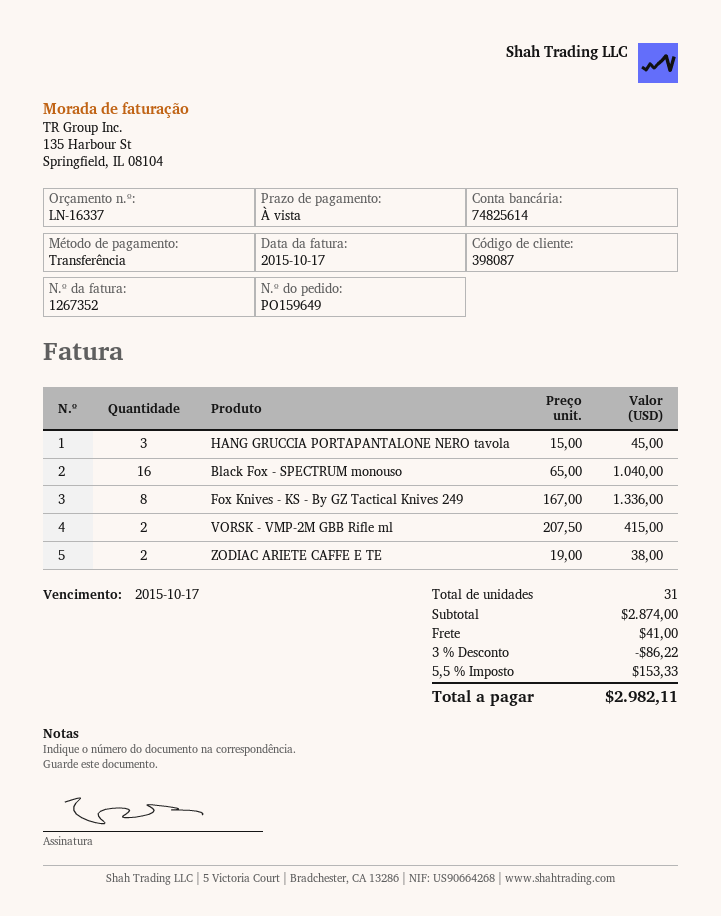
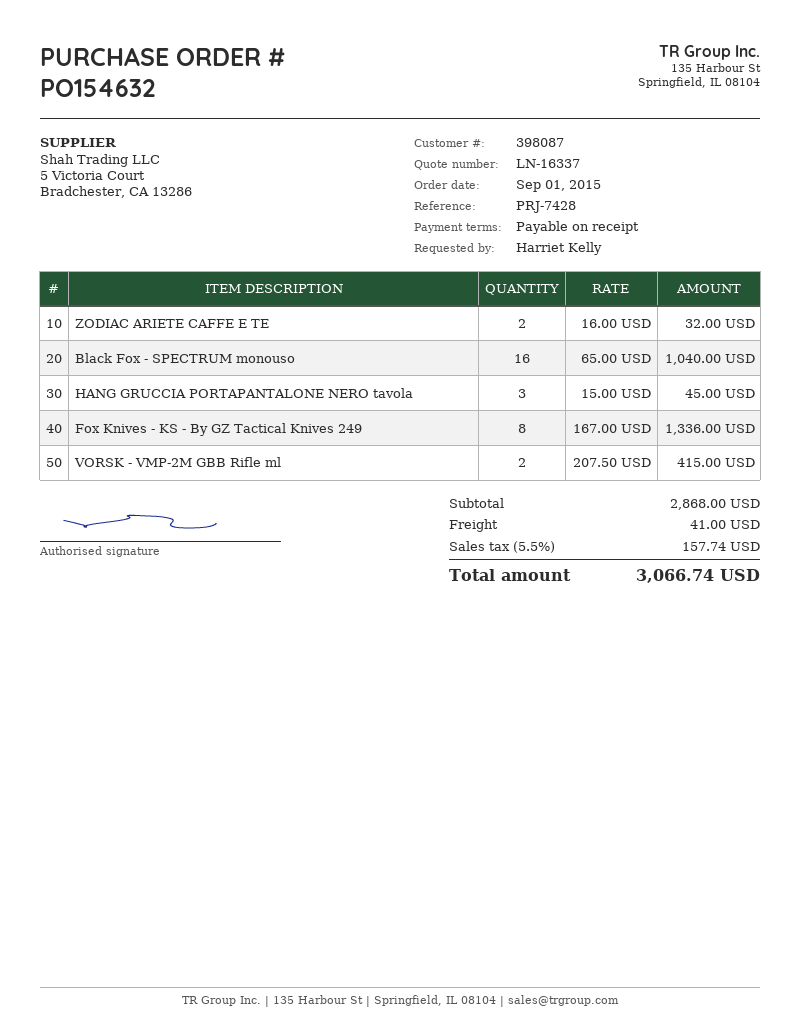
order number: PO159649 -> PO154632
ZODIAC ARIETE CAFFE E TE: 2 x 19.00 = 38.00 -> 2 x 16.00 = 32.00
subtotal: 2874.00 -> 2868.00
discount: 3% = 86.22 -> none
tax: 5.5% = 153.33 -> 5.5% = 157.74
total: 2982.11 -> 3066.74

